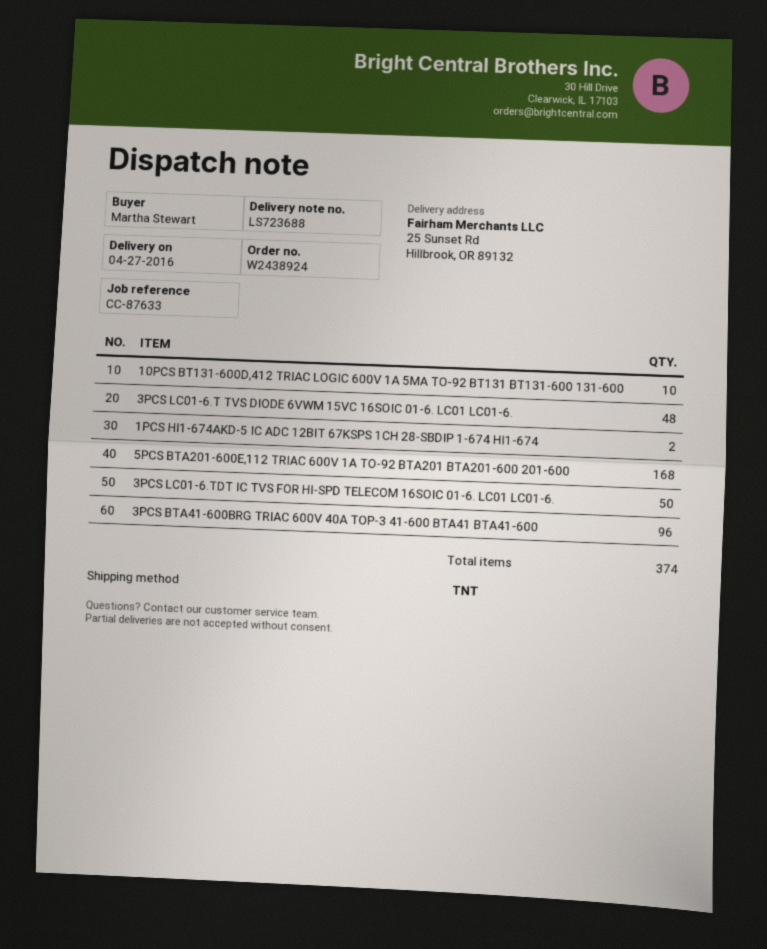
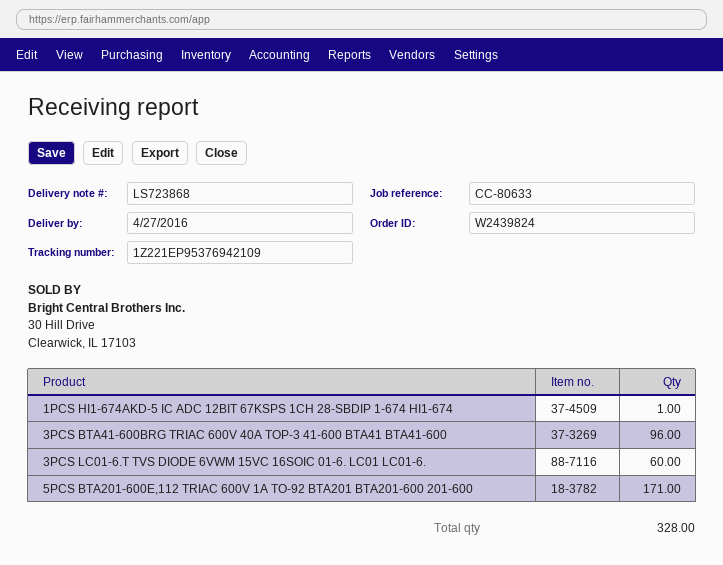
order number: W2438924 -> W2439824
delivery note number: LS723688 -> LS723868
reference: CC-87633 -> CC-80633
10PCS BT131-600D,412 TRIAC LOGIC 600V 1A 5MA TO-92 BT131 BT131-600 131-600: 10 -> none
3PCS LC01-6.T TVS DIODE 6VWM 15VC 16SOIC 01-6. LC01 LC01-6.: 48 -> 60
1PCS HI1-674AKD-5 IC ADC 12BIT 67KSPS 1CH 28-SBDIP 1-674 HI1-674: 2 -> 1
5PCS BTA201-600E,112 TRIAC 600V 1A TO-92 BTA201 BTA201-600 201-600: 168 -> 171
3PCS LC01-6.TDT IC TVS FOR HI-SPD TELECOM 16SOIC 01-6. LC01 LC01-6.: 50 -> none
total quantity: 374 -> 328

